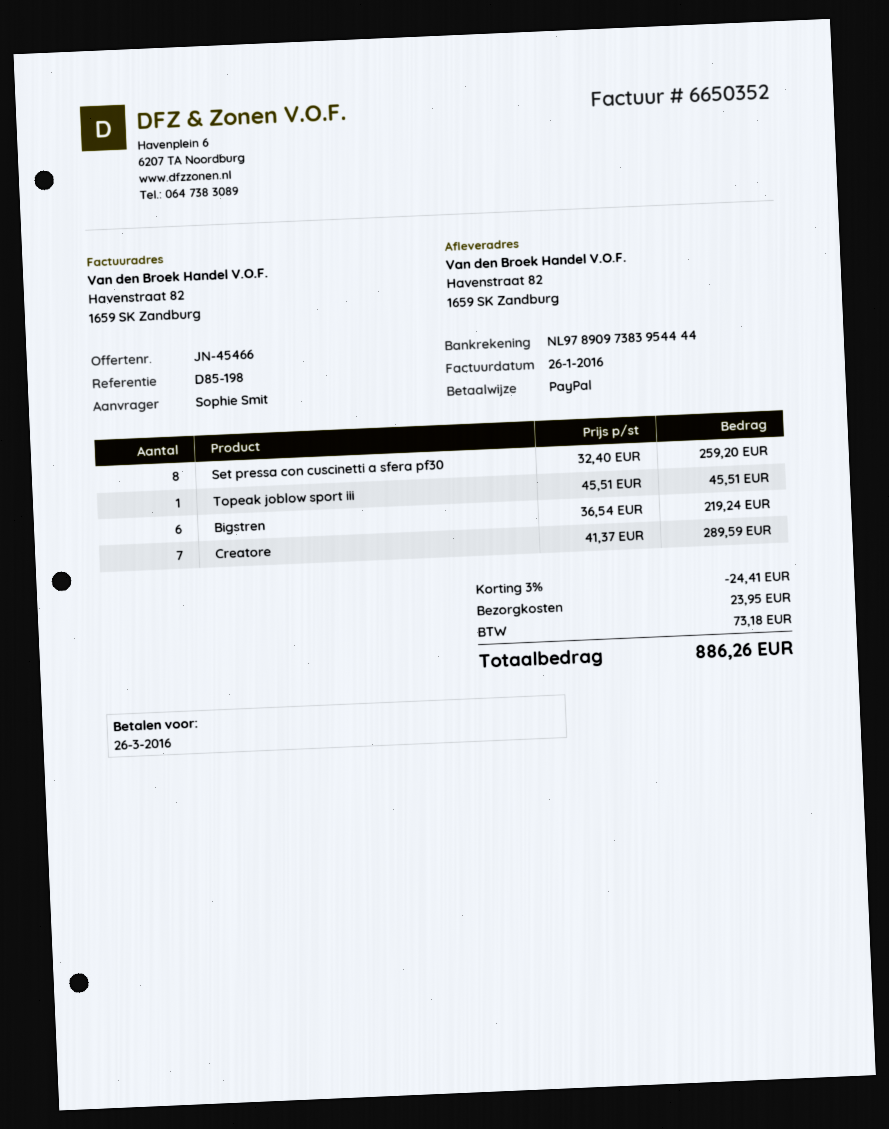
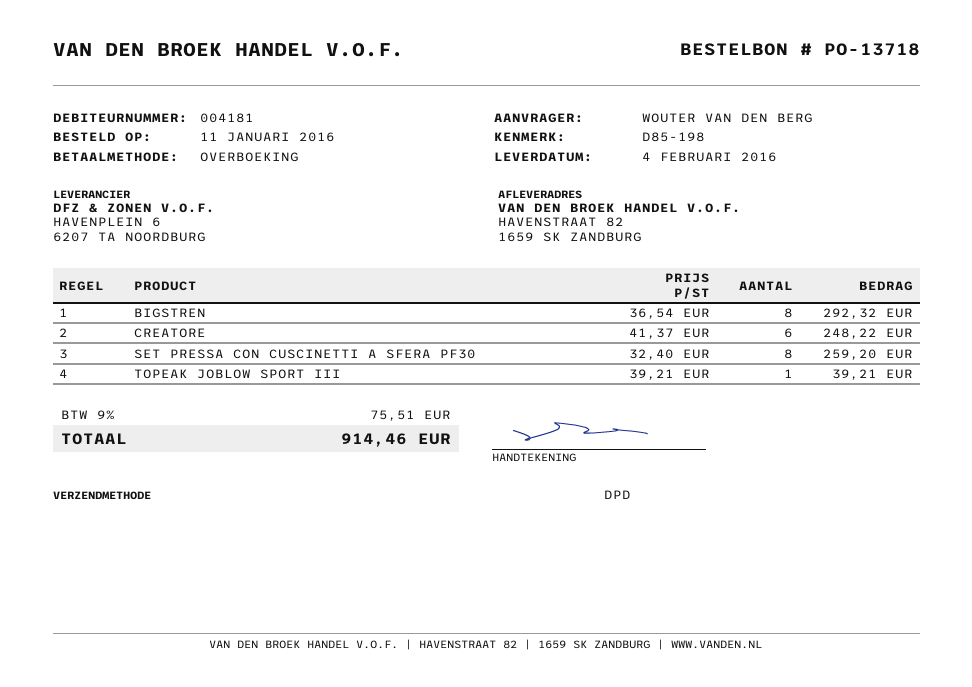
ordered by: Sophie Smit -> WOUTER VAN DEN BERG
payment method: PayPal -> bank transfer
Topeak joblow sport iii: 1 x 45.51 = 45.51 -> 1 x 39.21 = 39.21
Bigstren: 6 x 36.54 = 219.24 -> 8 x 36.54 = 292.32
Creatore: 7 x 41.37 = 289.59 -> 6 x 41.37 = 248.22
discount: 3% = 24.41 -> none
shipping: 23.95 -> none
tax: 73.18 -> 75.51
total: 886.26 -> 914.46

